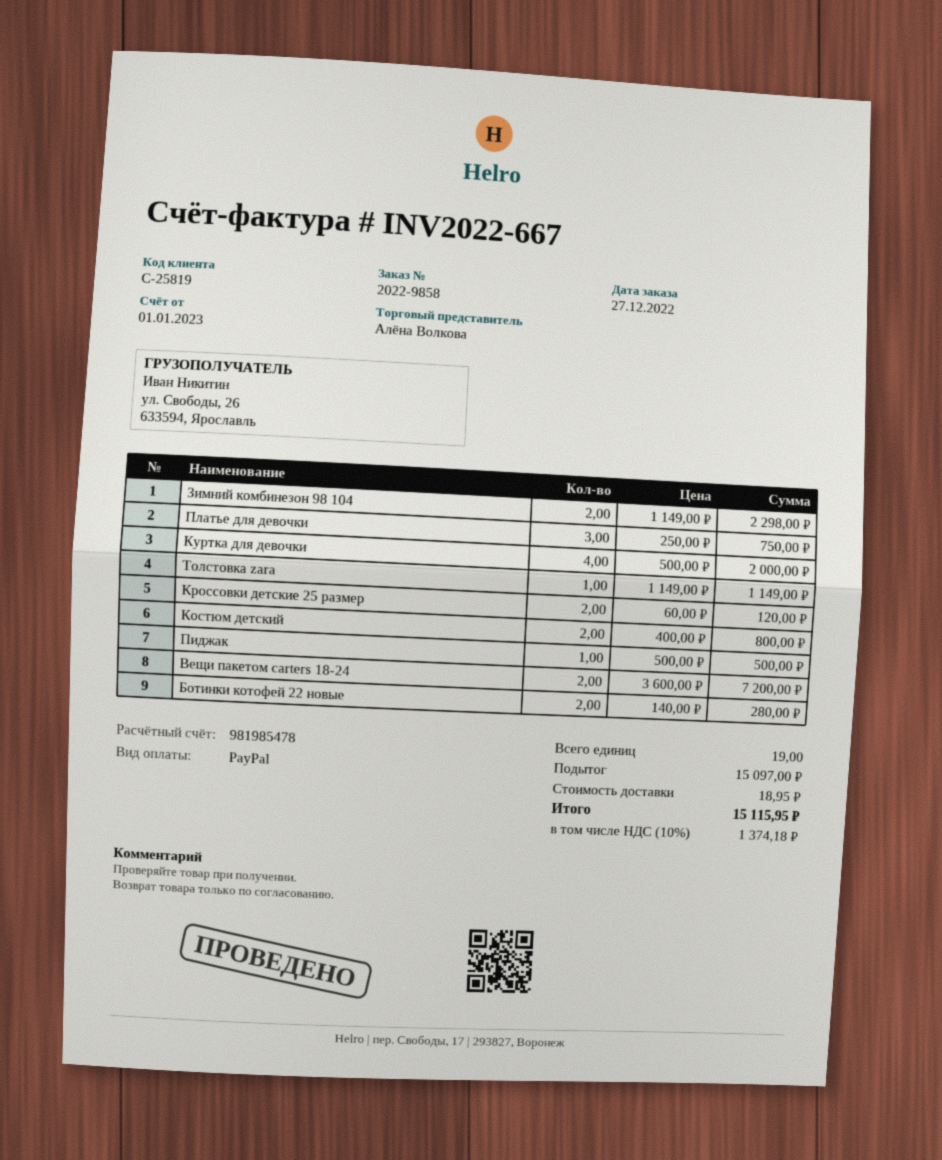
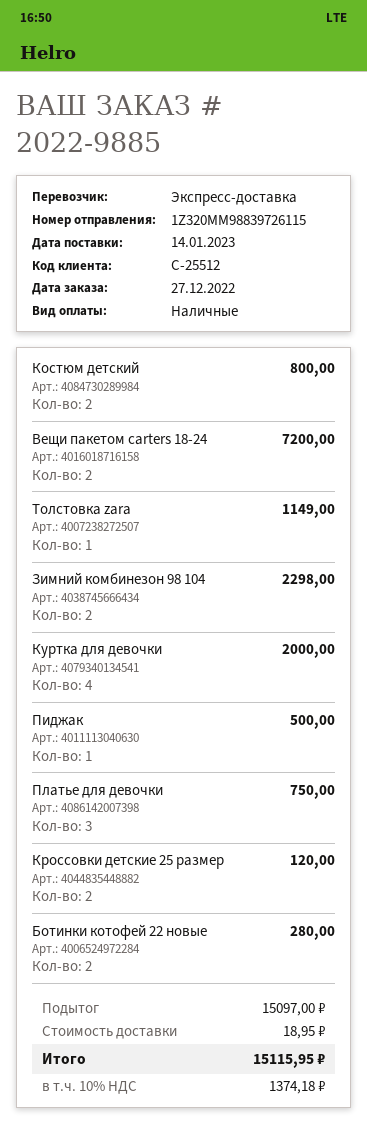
order number: 2022-9858 -> 2022-9885
customer number: C-25819 -> C-25512
payment method: PayPal -> cash

